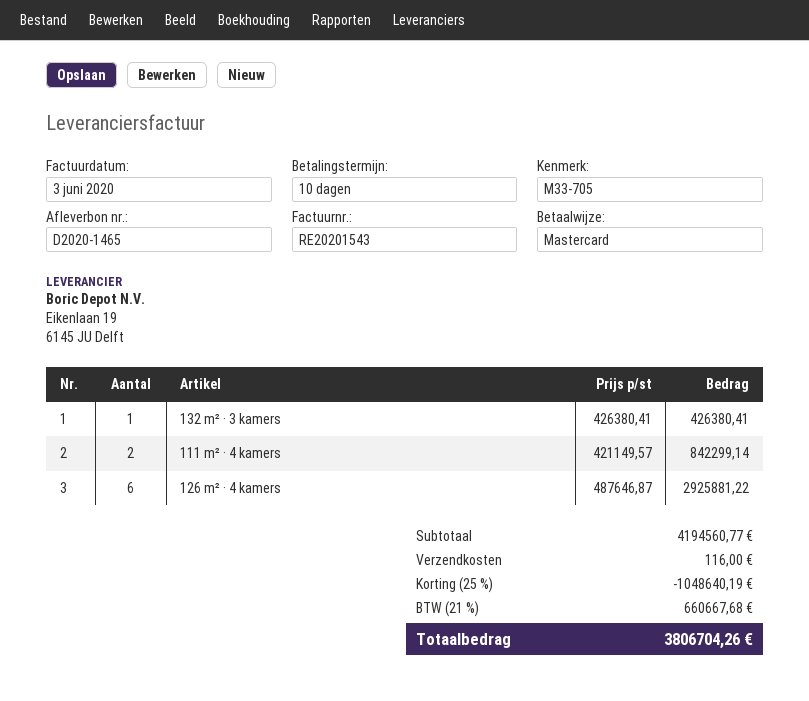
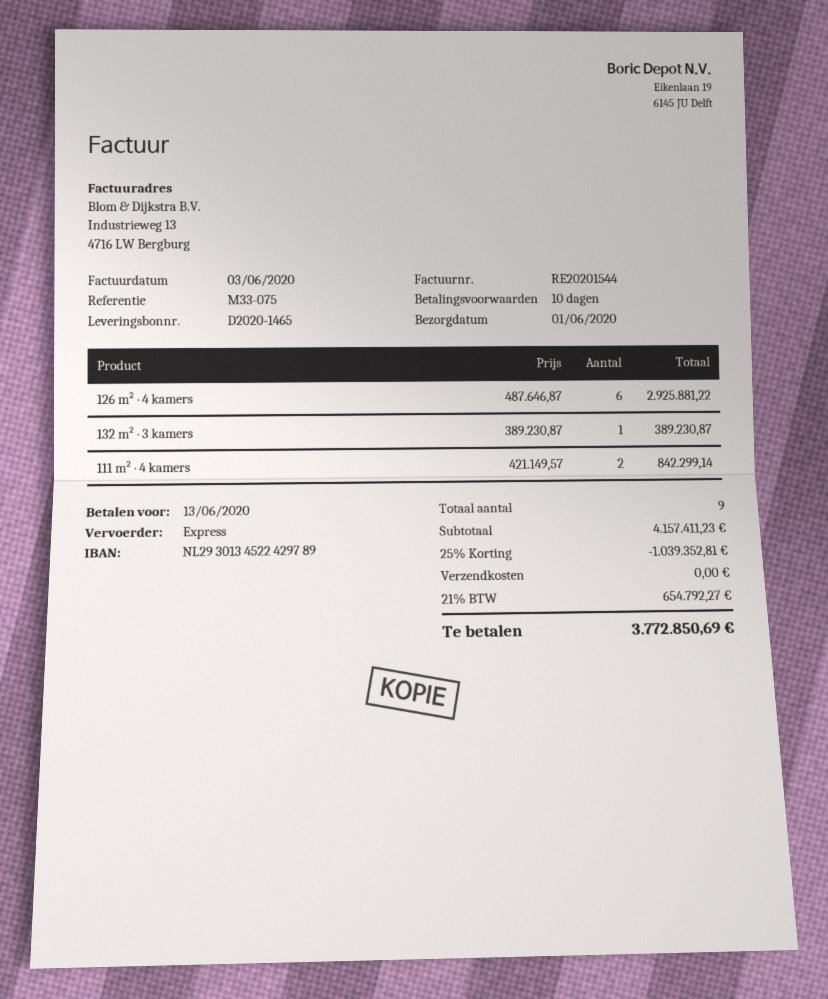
invoice number: RE20201543 -> RE20201544
reference: M33-705 -> M33-075
132 m² · 3 kamers: 1 x 426380.41 = 426380.41 -> 1 x 389230.87 = 389230.87
subtotal: 4194560.77 -> 4157411.23
discount: 25% = 1048640.19 -> 25% = 1039352.81
shipping: 116.00 -> 0.00
tax: 21% = 660667.68 -> 21% = 654792.27
total: 3806704.26 -> 3772850.69

